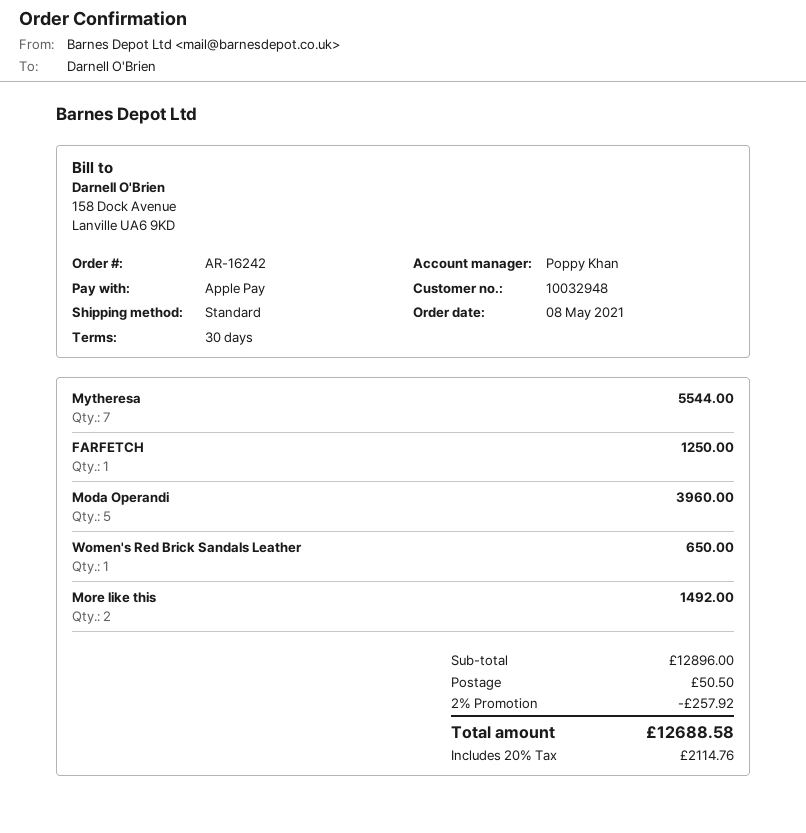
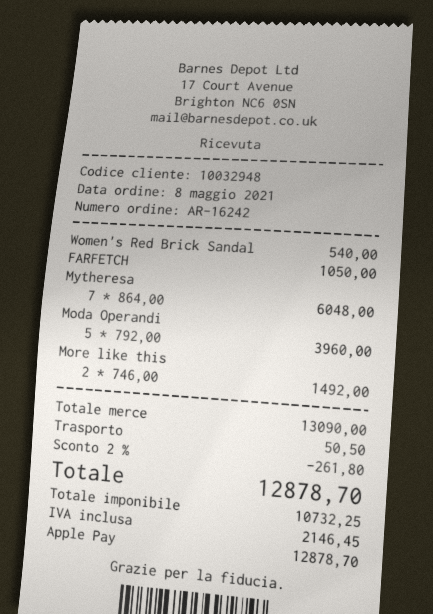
Mytheresa: 7 for 5544.00 -> 7 for 6048.00
FARFETCH: 1 for 1250.00 -> 1 for 1050.00
Women's Red Brick Sandals Leather: 1 for 650.00 -> 1 for 540.00
subtotal: 12896.00 -> 13090.00
discount: 2% = 257.92 -> 2% = 261.80
tax: 2114.76 -> 2146.45
total: 12688.58 -> 12878.70

